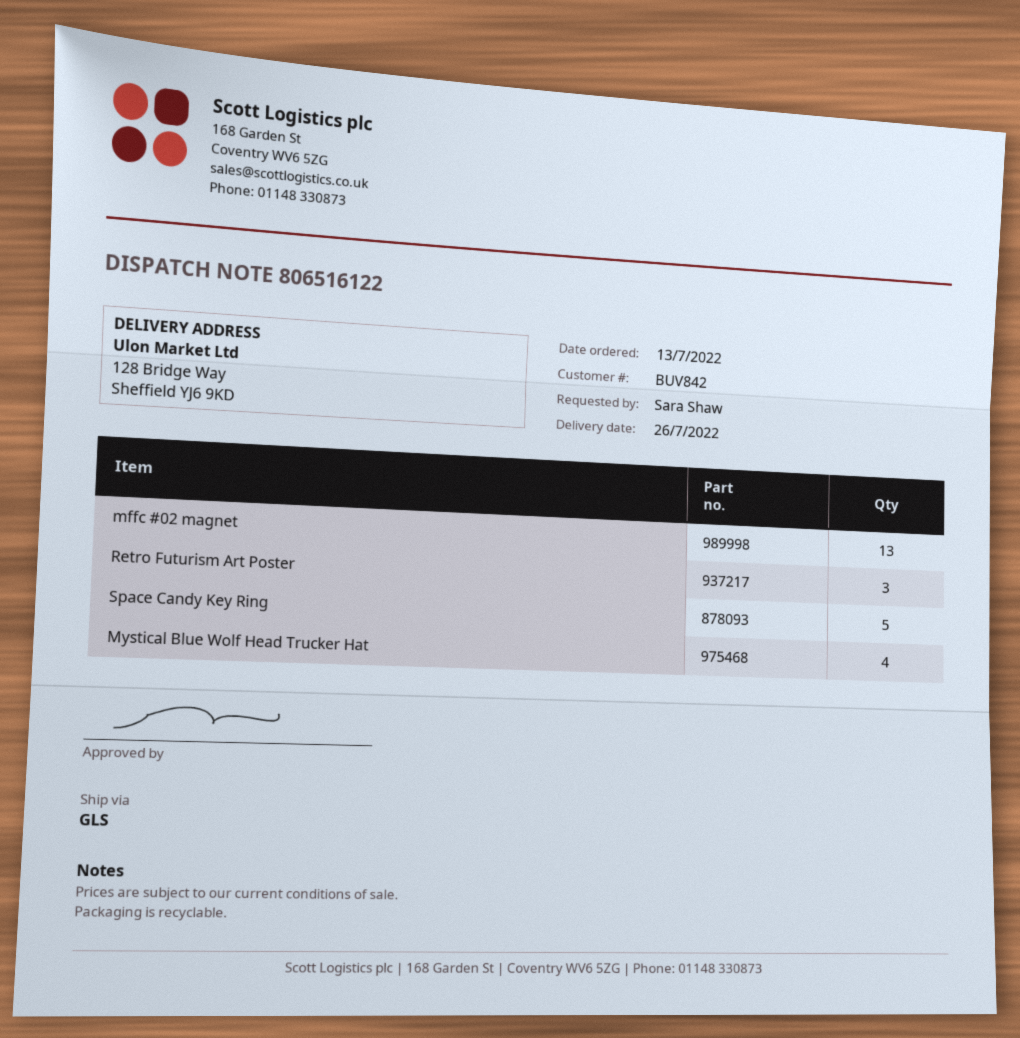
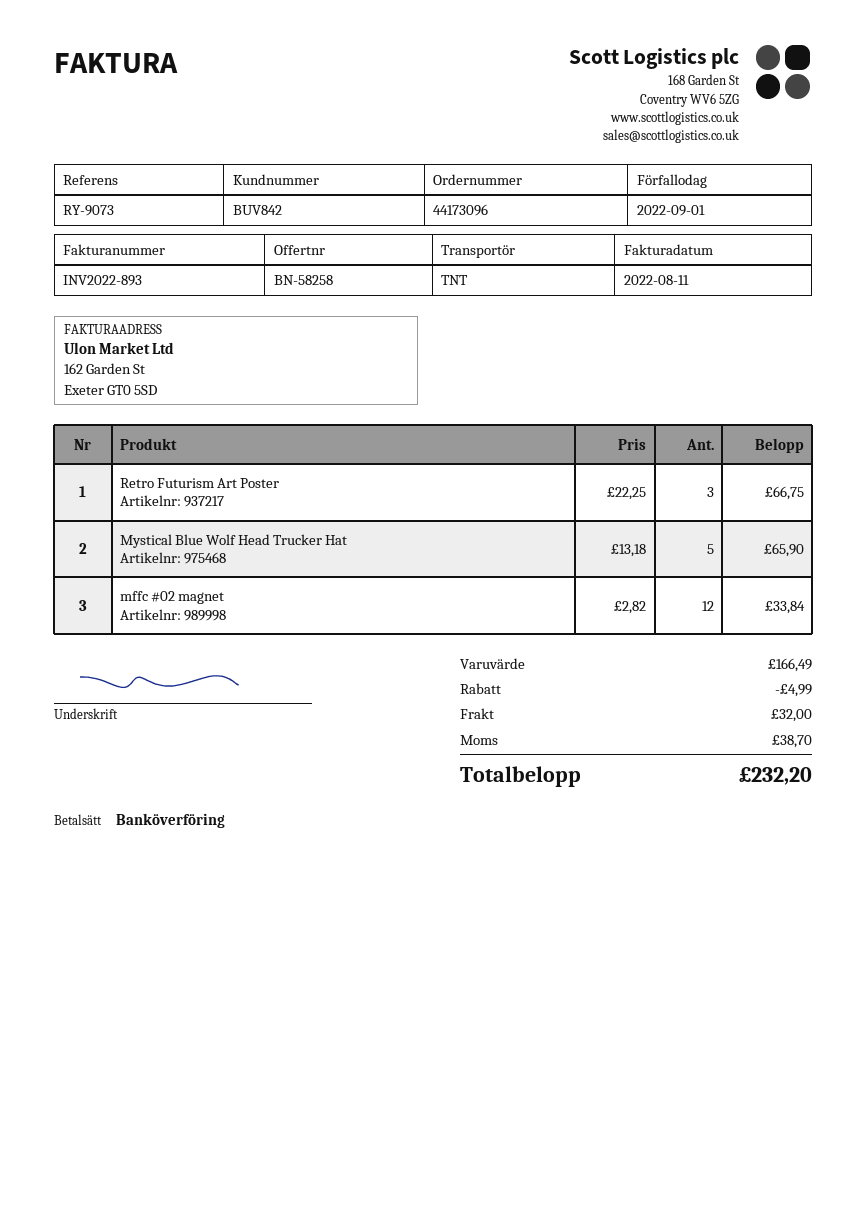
shipping method: GLS -> TNT
mffc #02 magnet: 13 -> 12
Space Candy Key Ring: 5 -> none
Mystical Blue Wolf Head Trucker Hat: 4 -> 5

